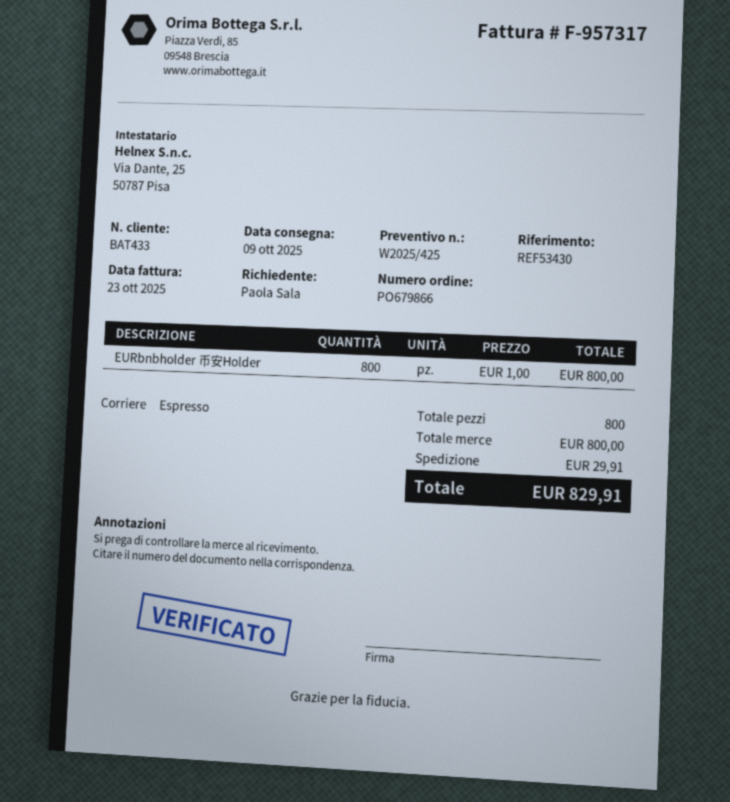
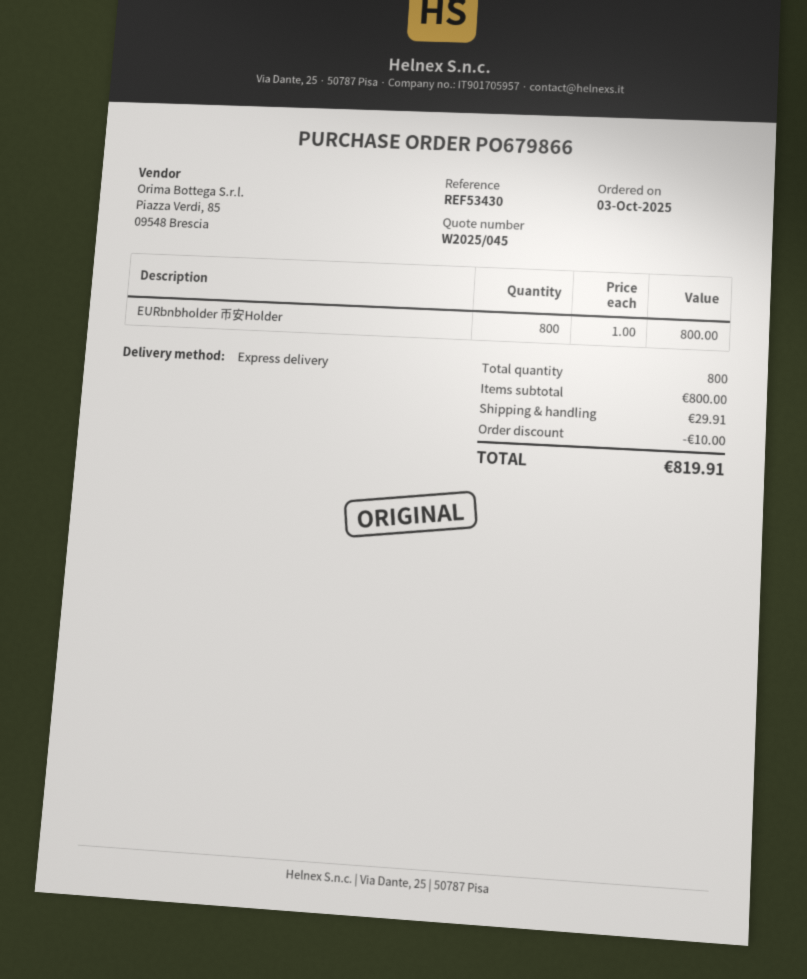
quote number: W2025/425 -> W2025/045
discount: none -> 10.00
total: 829.91 -> 819.91

